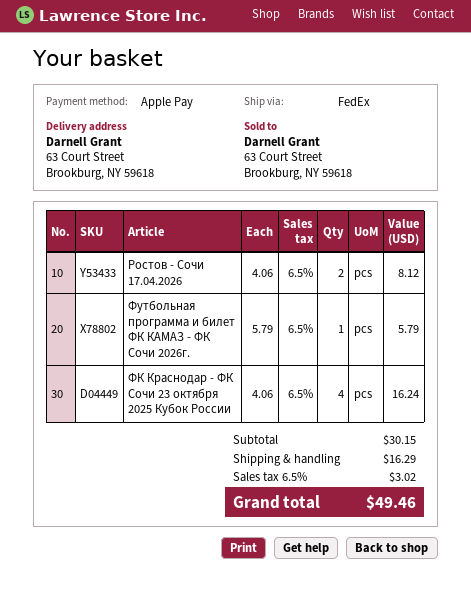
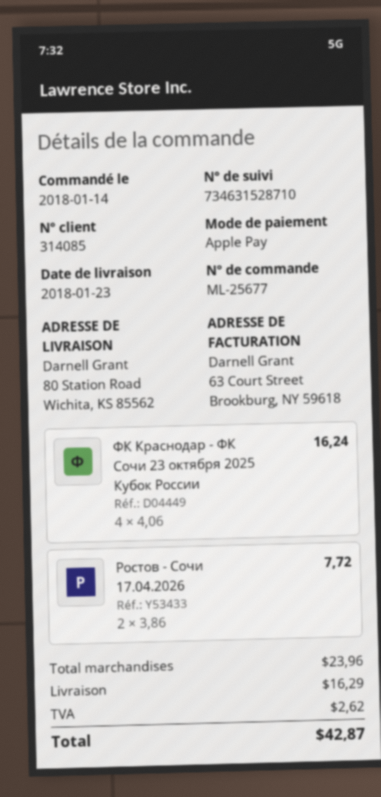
ship to: 63 Court Street, Brookburg, NY 59618 -> 80 Station Road, Wichita, KS 85562
Ростов - Сочи 17.04.2026: 2 x 4.06 = 8.12 -> 2 x 3.86 = 7.72
Футбольная программа и билет ФК КАМАЗ - ФК Сочи 2026г.: 1 x 5.79 = 5.79 -> none
subtotal: 30.15 -> 23.96
tax: 3.02 -> 2.62
total: 49.46 -> 42.87

